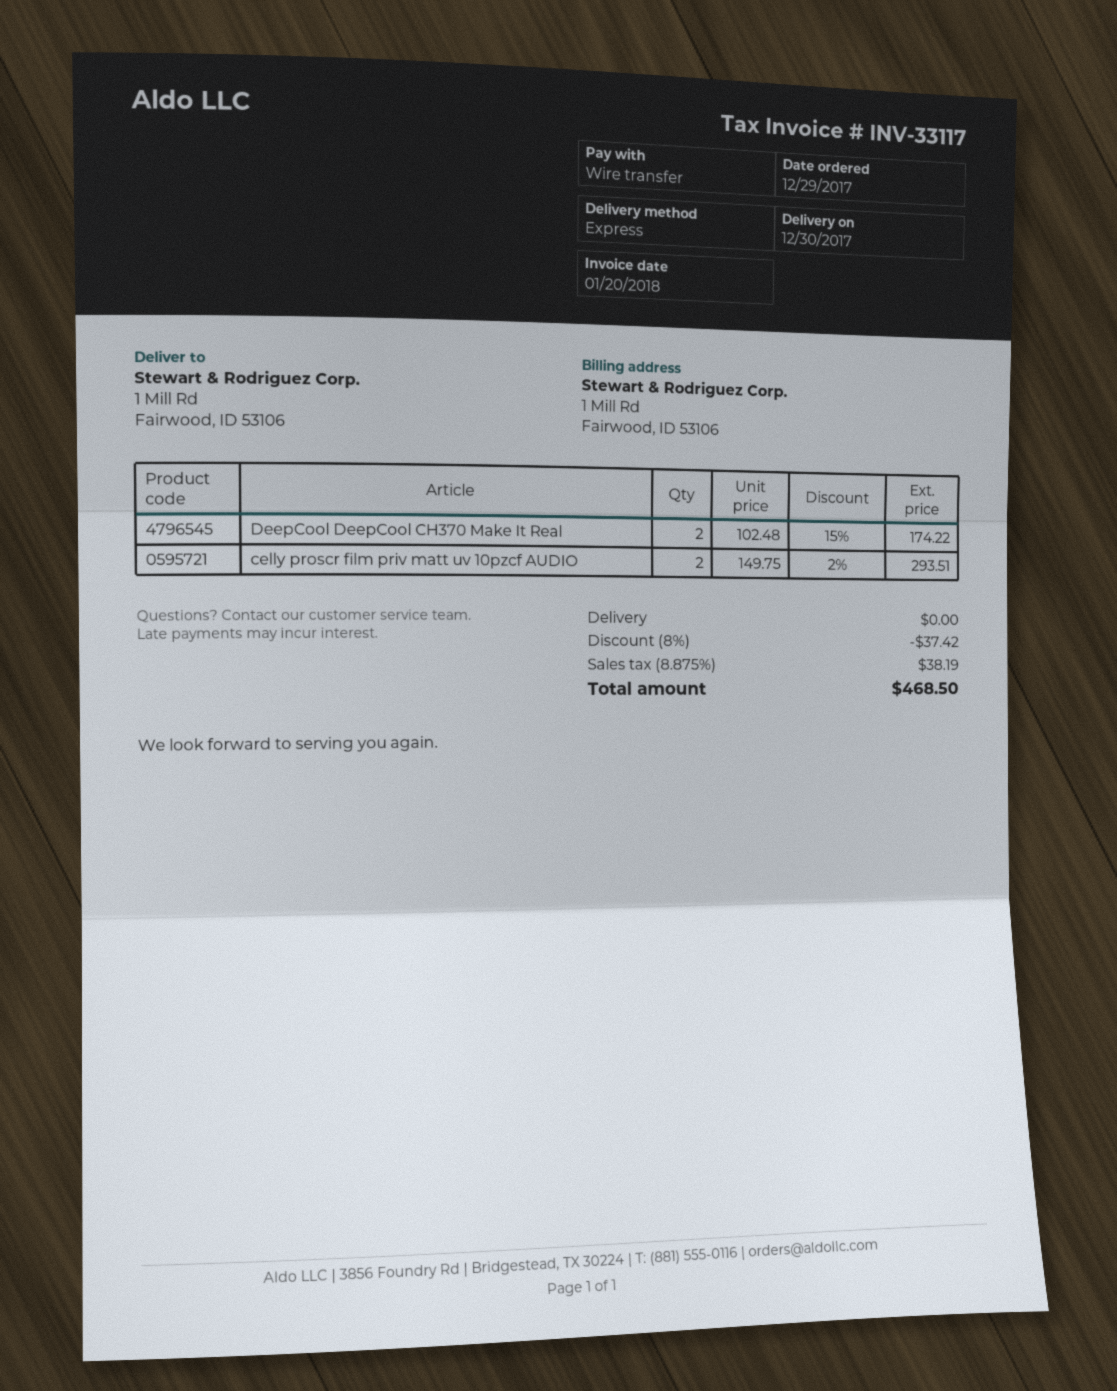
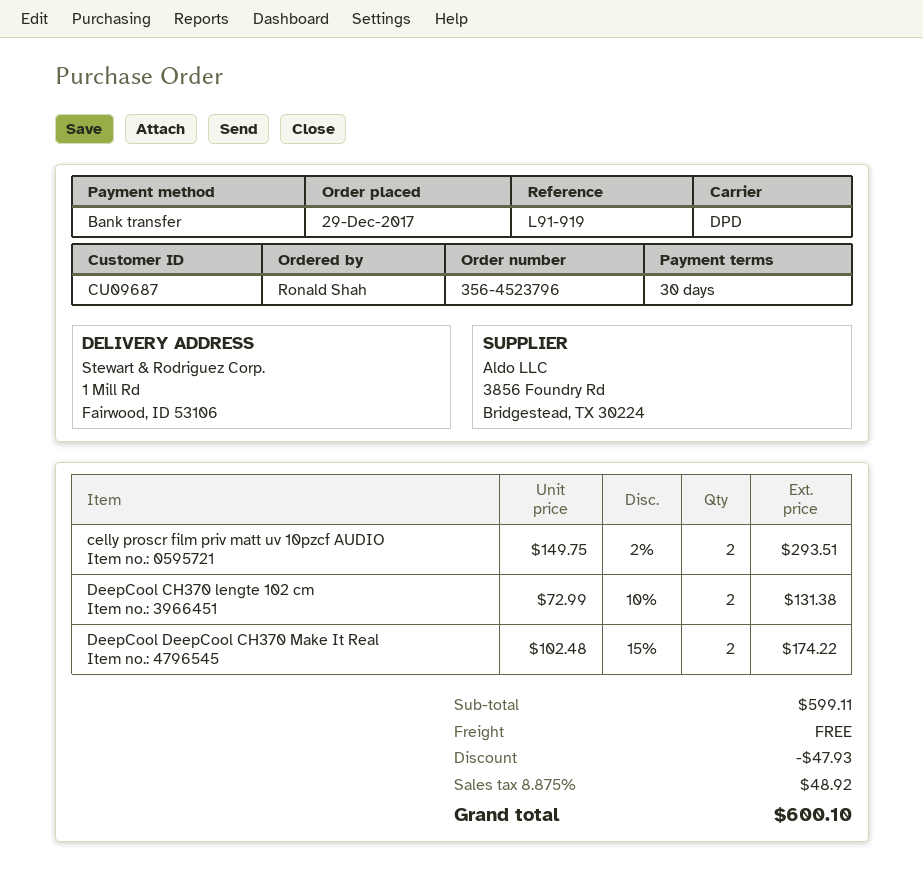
shipping method: express -> DPD
DeepCool CH370 lengte 102 cm: none -> 2 x 72.99 - 10% = 131.38
discount: 37.42 -> 47.93
tax: 8.875% = 38.19 -> 8.875% = 48.92
total: 468.50 -> 600.10

